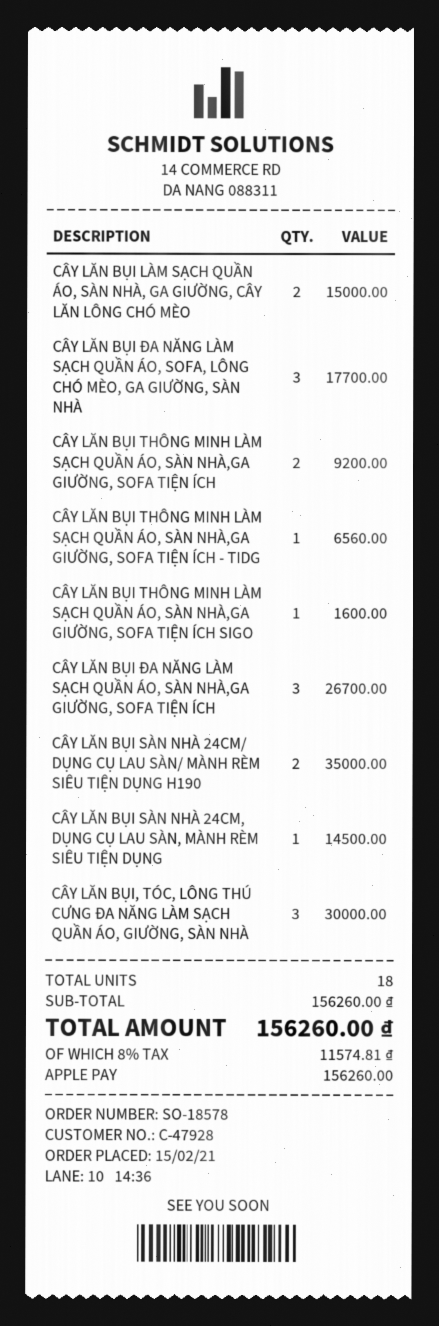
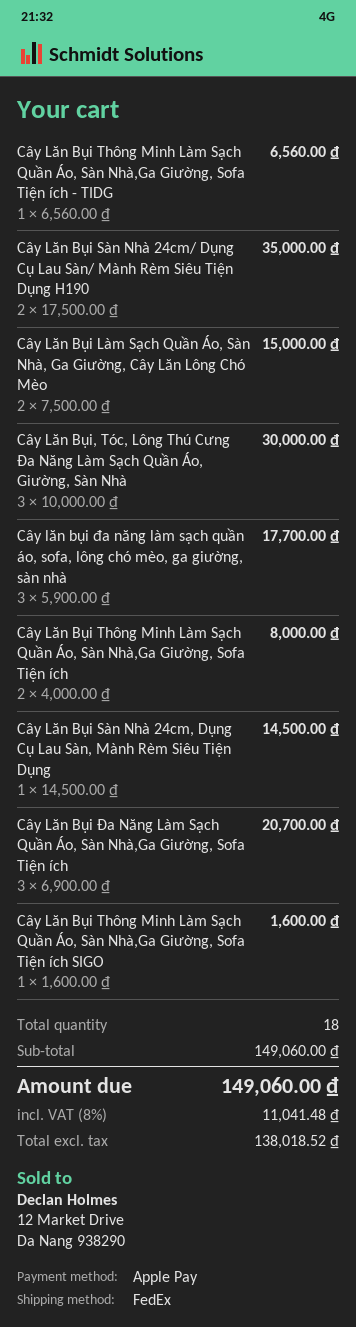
CÂY LĂN BỤI THÔNG MINH LÀM SẠCH QUẦN ÁO, SÀN NHÀ,GA GIƯỜNG, SOFA TIỆN ÍCH: 2 for 9200.00 -> 2 for 8000.00
CÂY LĂN BỤI ĐA NĂNG LÀM SẠCH QUẦN ÁO, SÀN NHÀ,GA GIƯỜNG, SOFA TIỆN ÍCH: 3 for 26700.00 -> 3 for 20700.00
subtotal: 156260.00 -> 149060.00
tax: 8% = 11574.81 -> 8% = 11041.48
total: 156260.00 -> 149060.00

